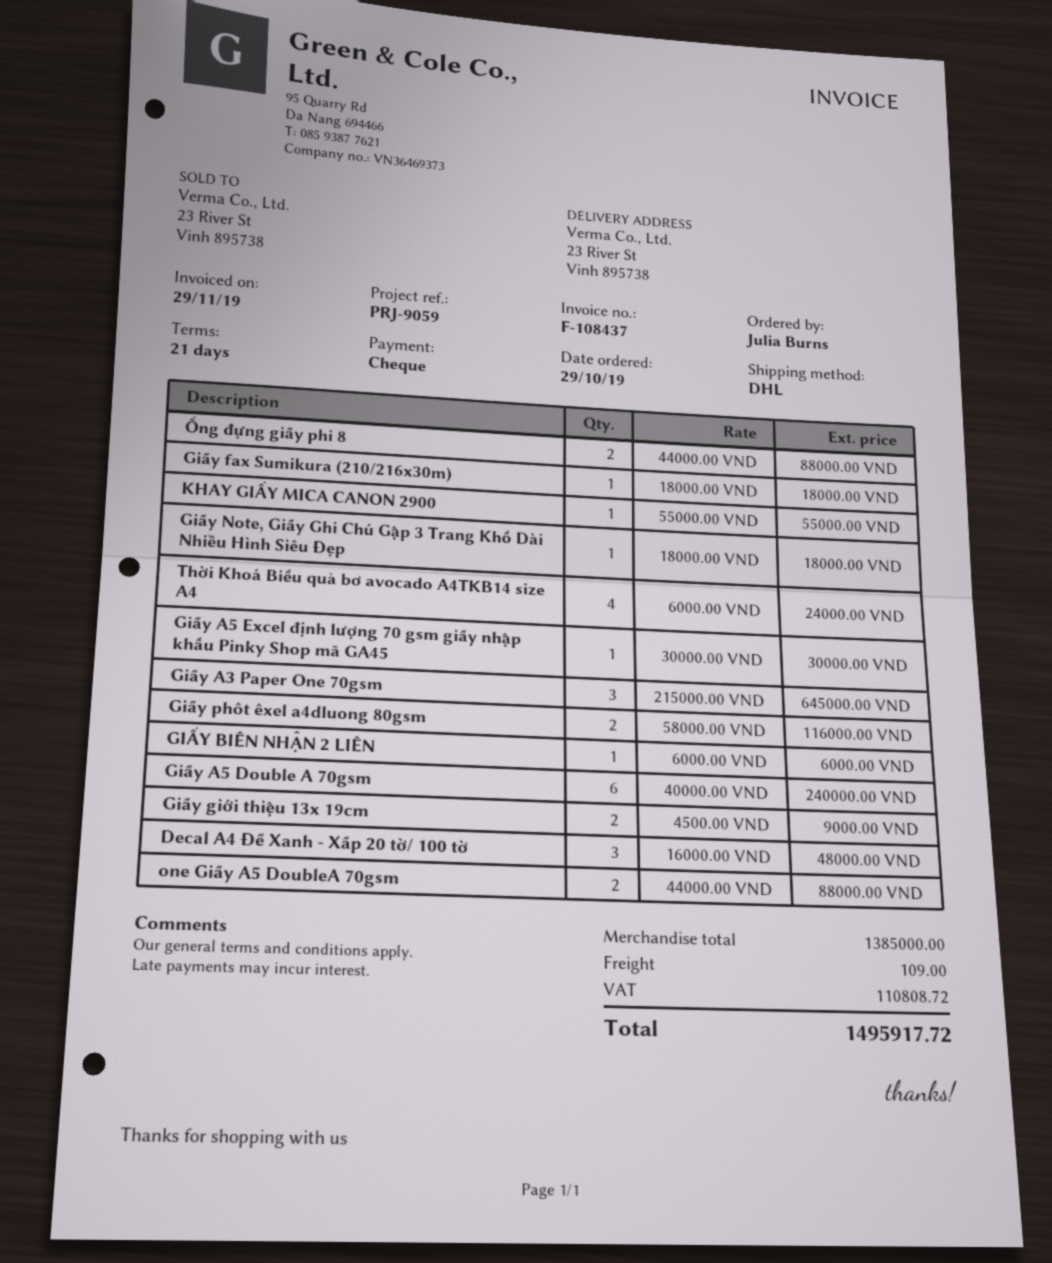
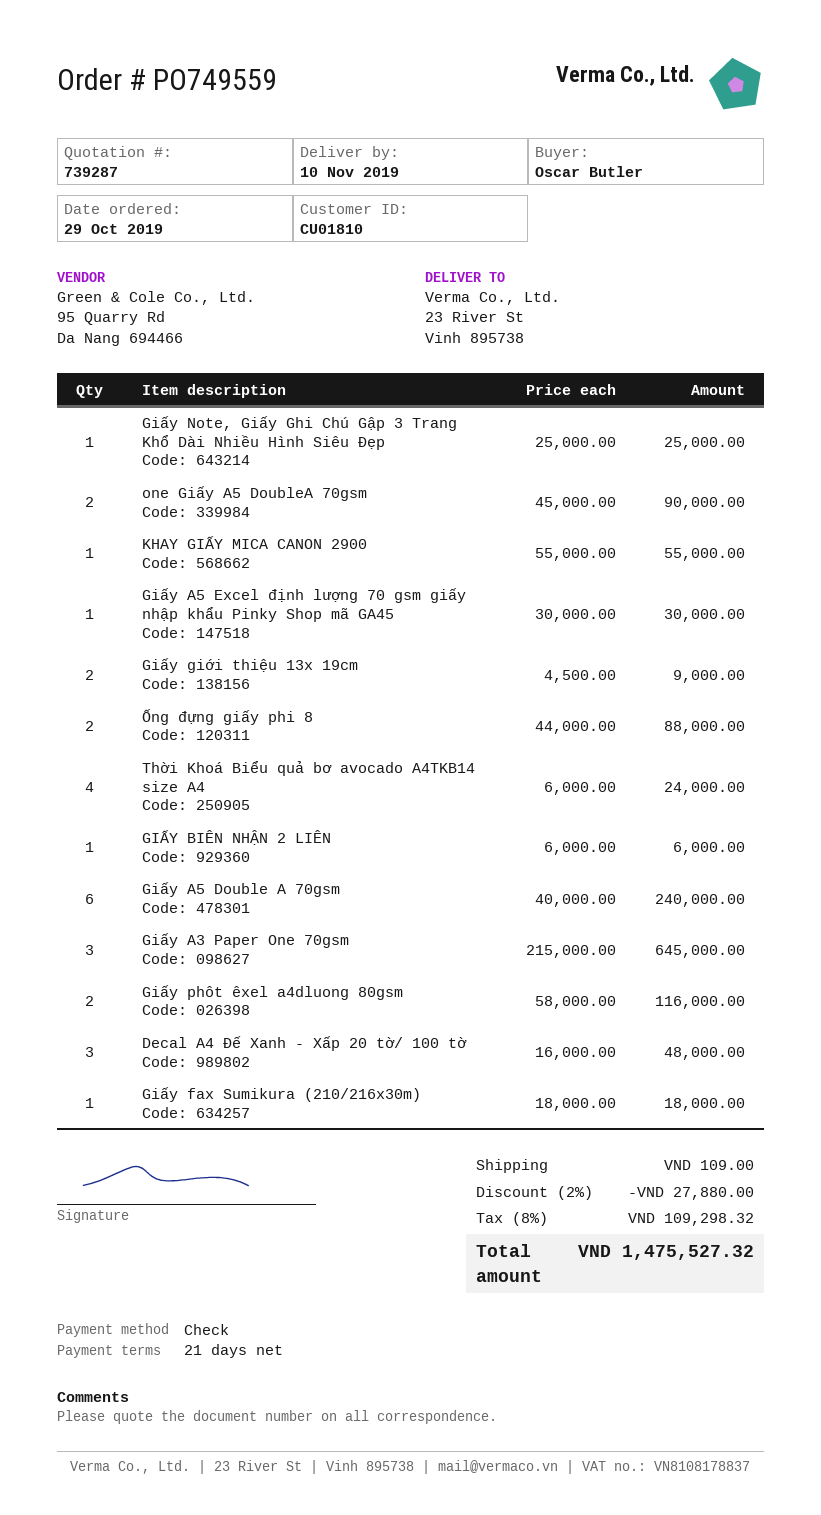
ordered by: Julia Burns -> Oscar Butler
Giấy Note, Giấy Ghi Chú Gập 3 Trang Khổ Dài Nhiều Hình Siêu Đẹp: 1 x 18000.00 = 18000.00 -> 1 x 25000.00 = 25000.00
one Giấy A5 DoubleA 70gsm: 2 x 44000.00 = 88000.00 -> 2 x 45000.00 = 90000.00
discount: none -> 2% = 27880.00
tax: 110808.72 -> 109298.32
total: 1495917.72 -> 1475527.32

